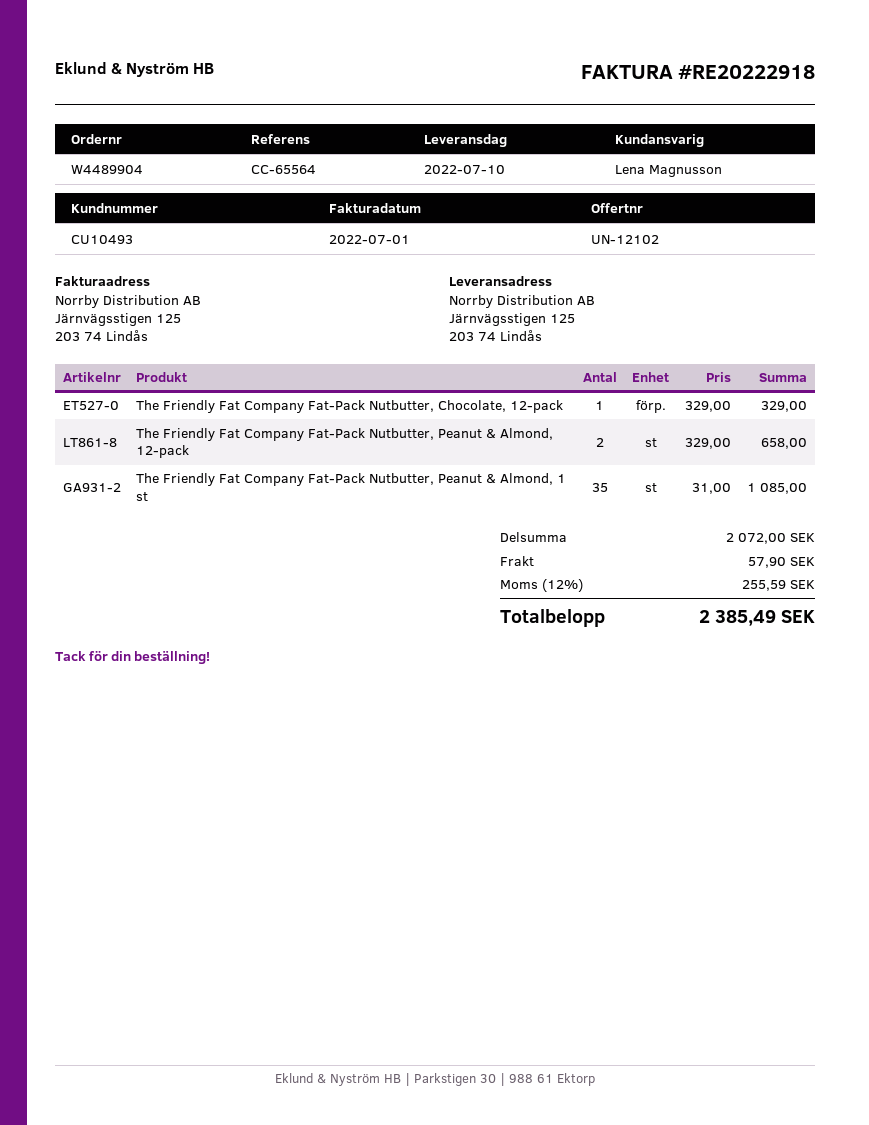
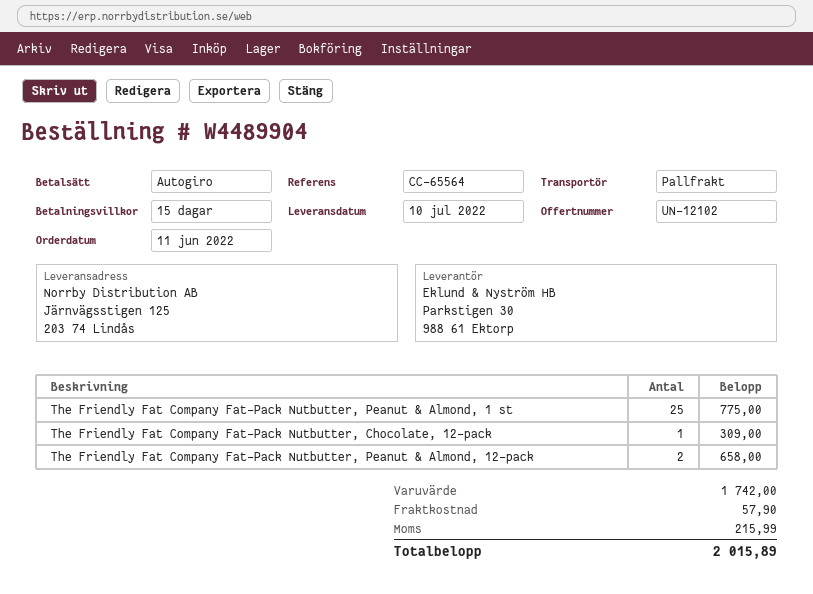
The Friendly Fat Company Fat-Pack Nutbutter, Chocolate, 12-pack: 1 for 329.00 -> 1 for 309.00
The Friendly Fat Company Fat-Pack Nutbutter, Peanut & Almond, 1 st: 35 for 1085.00 -> 25 for 775.00
subtotal: 2072.00 -> 1742.00
tax: 255.59 -> 215.99
total: 2385.49 -> 2015.89

